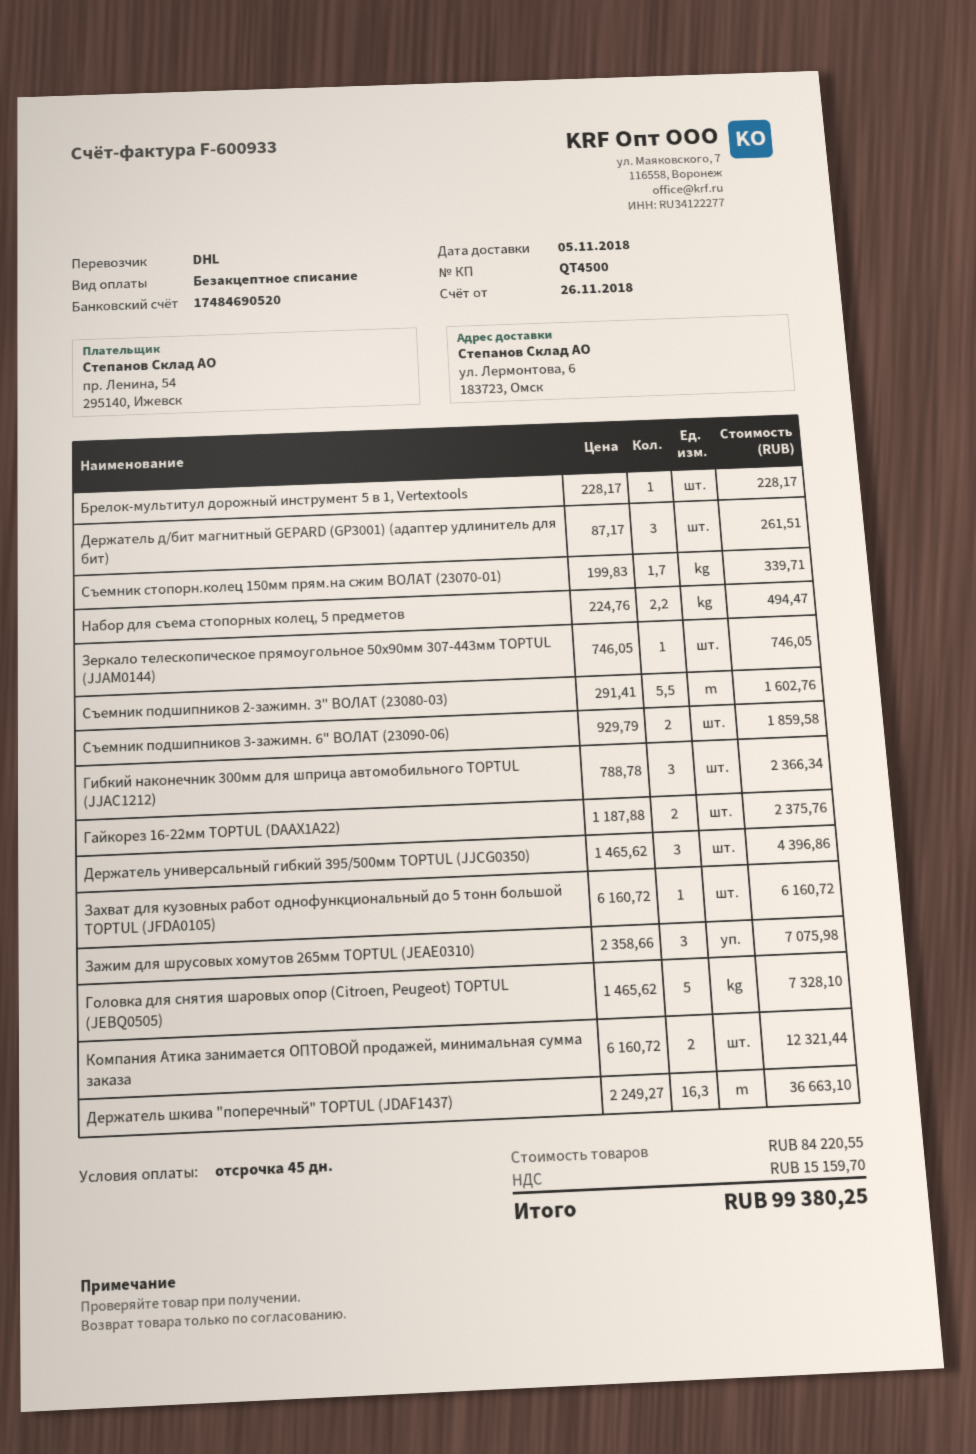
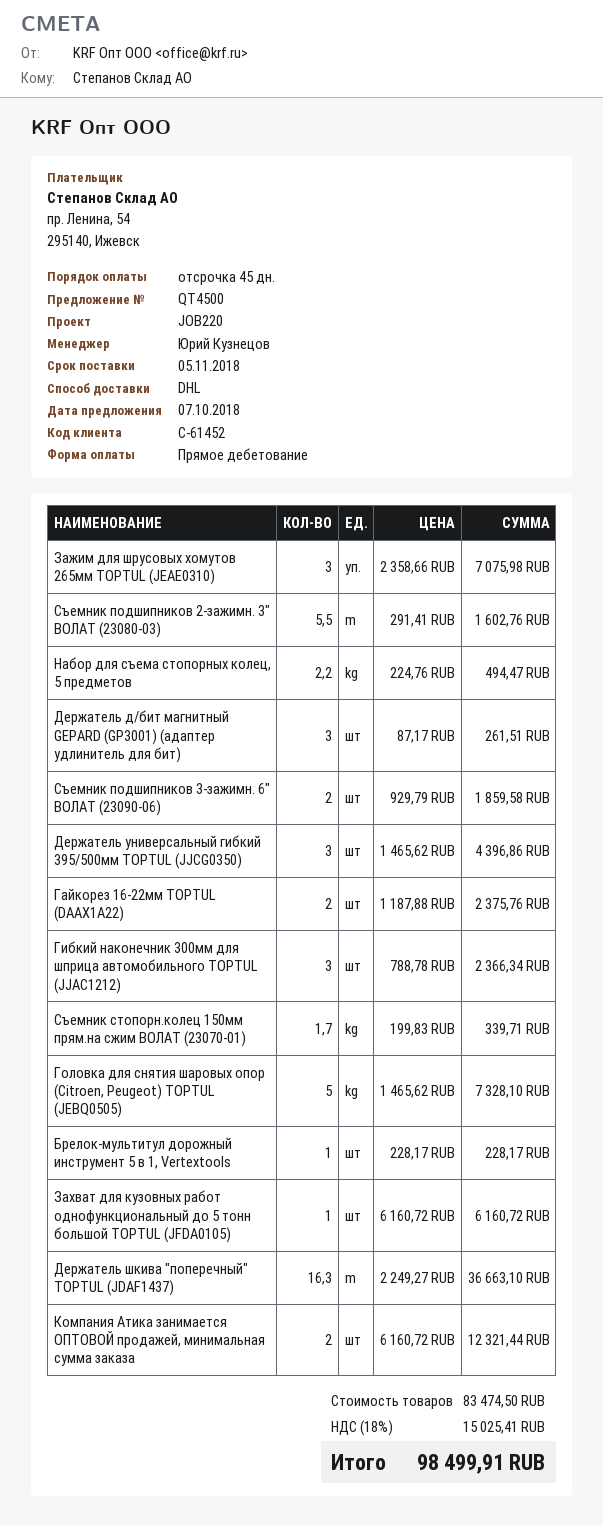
Зеркало телескопическое прямоугольное 50х90мм 307-443мм TOPTUL (JJAM0144): 1 x 746.05 = 746.05 -> none
subtotal: 84220.55 -> 83474.50
tax: 15159.70 -> 15025.41
total: 99380.25 -> 98499.91

